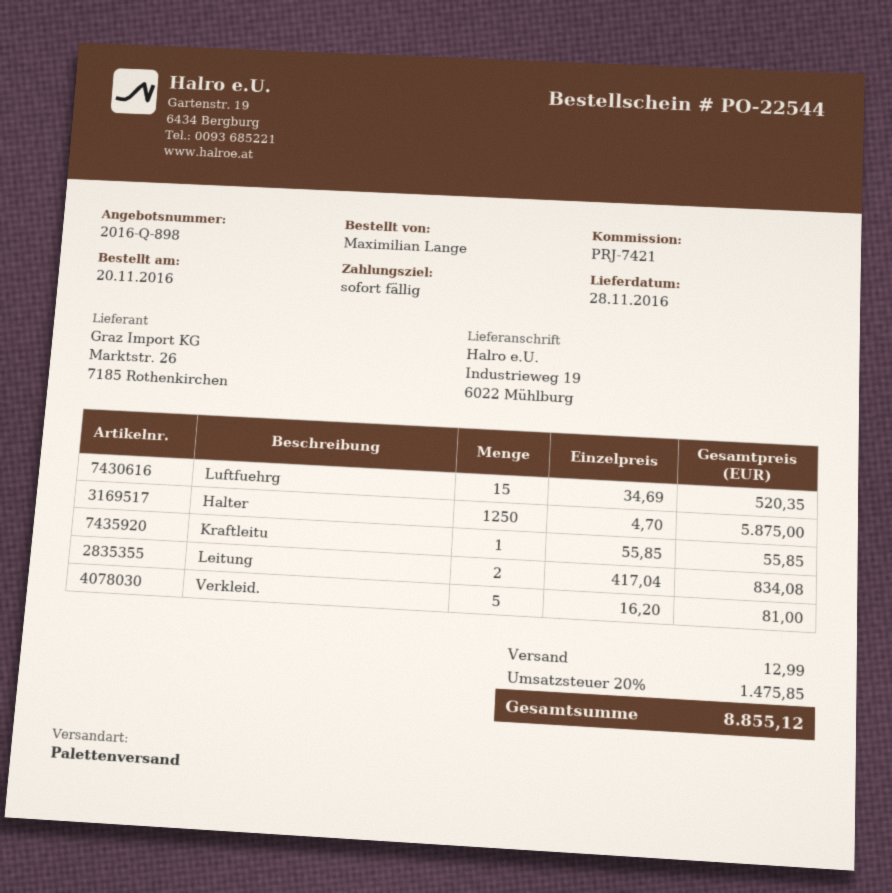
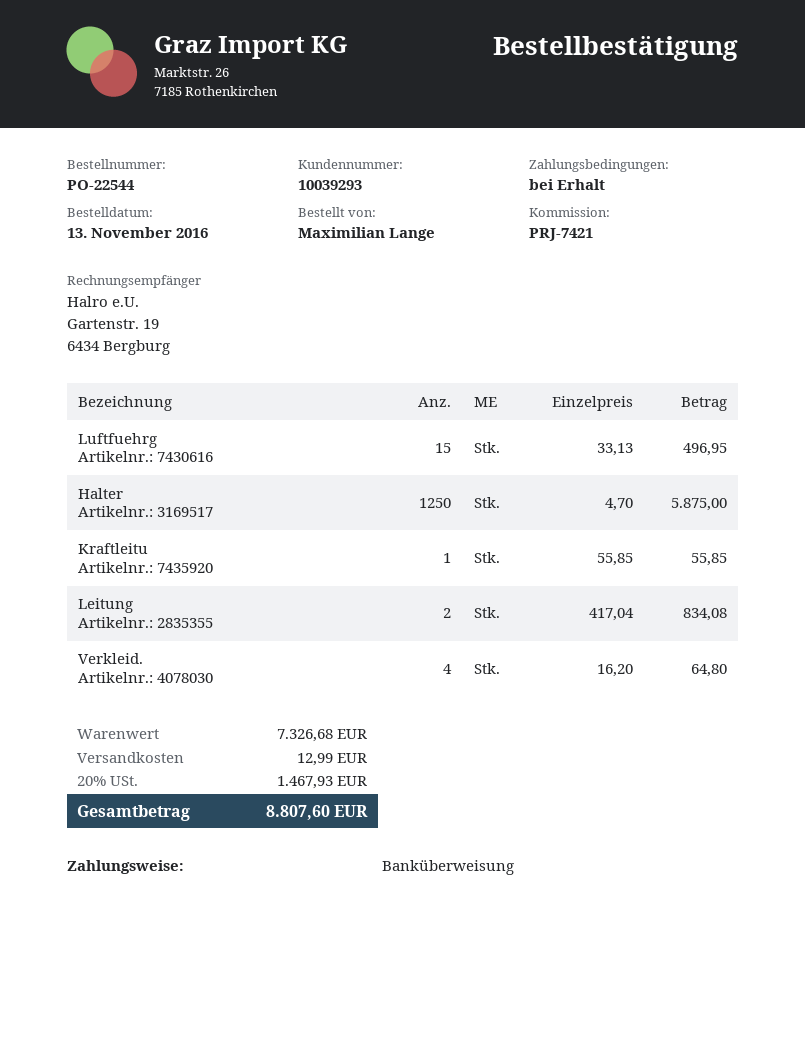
order date: 2016-11-20 -> 2016-11-13
Luftfuehrg: 15 x 34.69 = 520.35 -> 15 x 33.13 = 496.95
Verkleid.: 5 x 16.20 = 81.00 -> 4 x 16.20 = 64.80
tax: 20% = 1475.85 -> 20% = 1467.93
total: 8855.12 -> 8807.60

